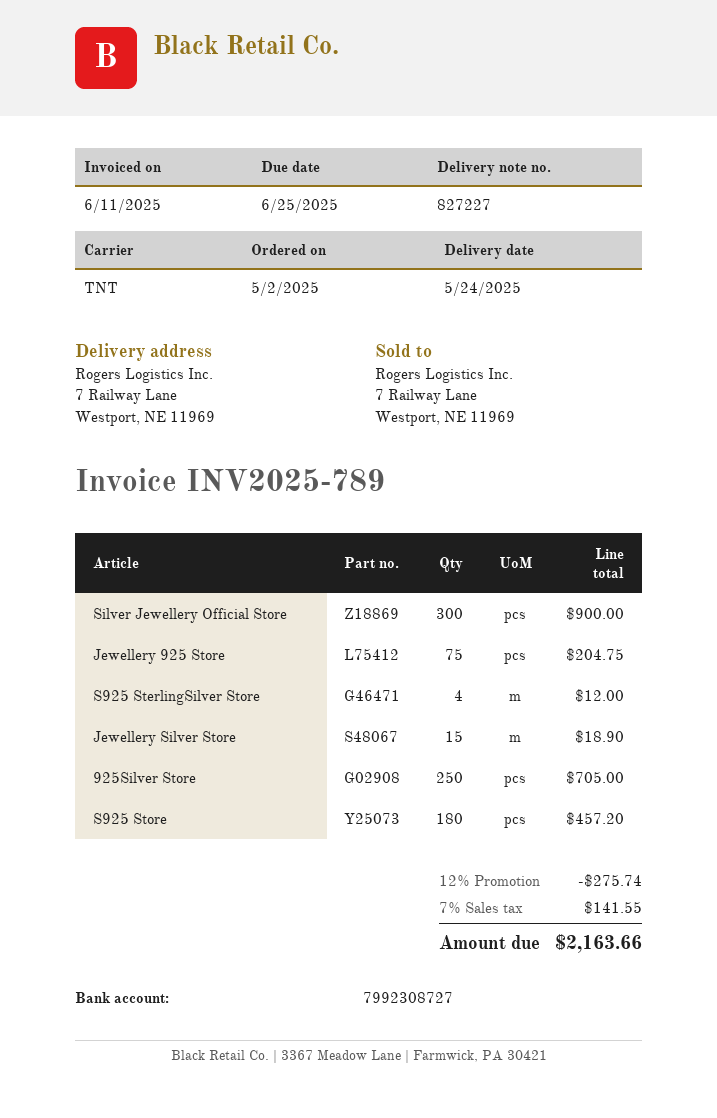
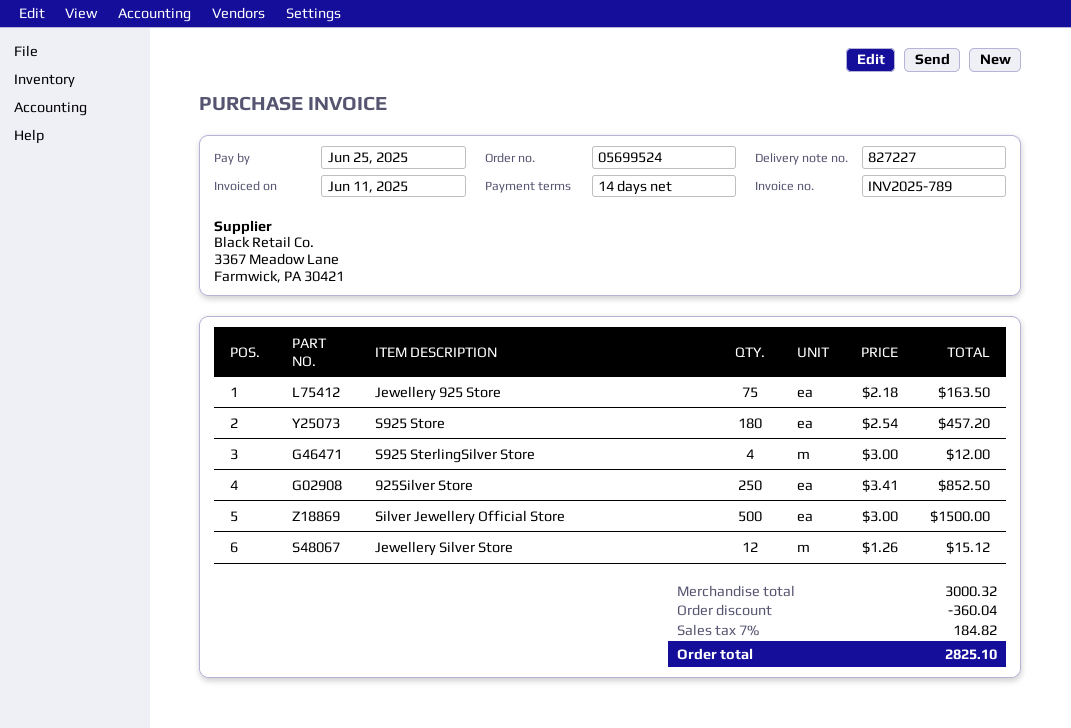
Silver Jewellery Official Store: 300 for 900.00 -> 500 for 1500.00
Jewellery 925 Store: 75 for 204.75 -> 75 for 163.50
Jewellery Silver Store: 15 for 18.90 -> 12 for 15.12
925Silver Store: 250 for 705.00 -> 250 for 852.50
discount: 275.74 -> 360.04
tax: 7% = 141.55 -> 7% = 184.82
total: 2163.66 -> 2825.10

